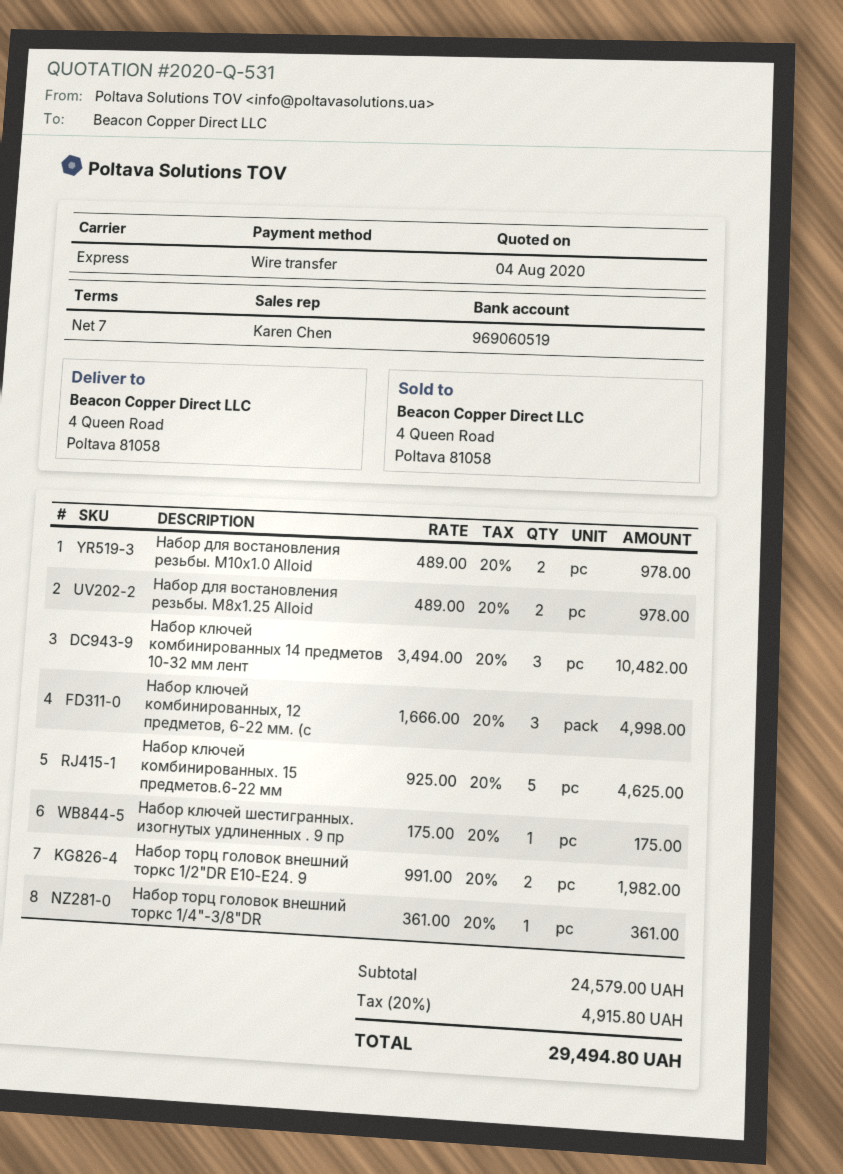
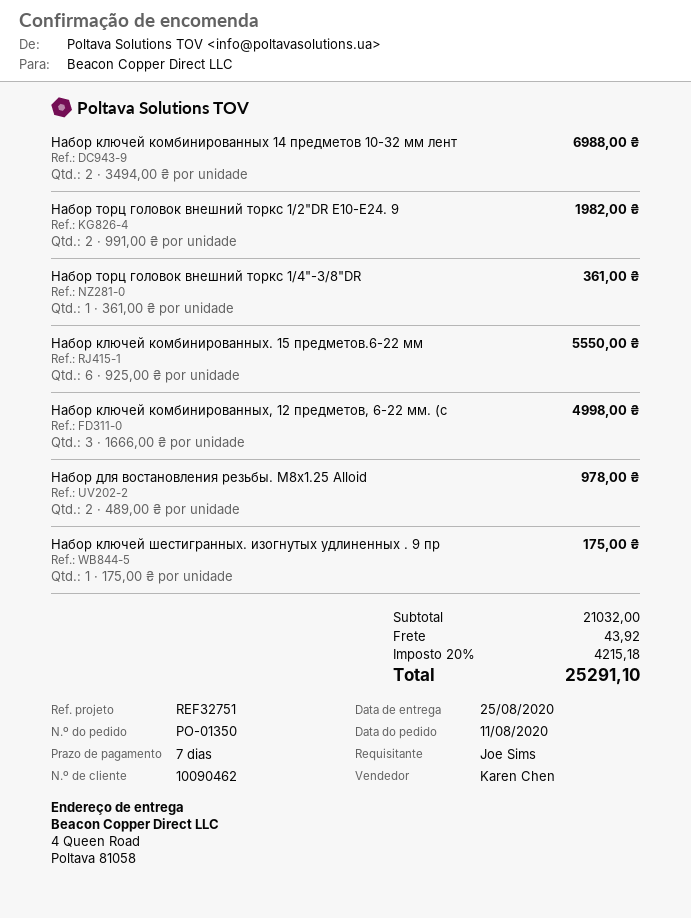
Набор для востановления резьбы. М10х1.0 Alloid: 2 x 489.00 = 978.00 -> none
Набор ключей комбинированных 14 предметов 10-32 мм лент: 3 x 3494.00 = 10482.00 -> 2 x 3494.00 = 6988.00
Набор ключей комбинированных. 15 предметов.6-22 мм: 5 x 925.00 = 4625.00 -> 6 x 925.00 = 5550.00
subtotal: 24579.00 -> 21032.00
shipping: none -> 43.92
tax: 20% = 4915.80 -> 20% = 4215.18
total: 29494.80 -> 25291.10

